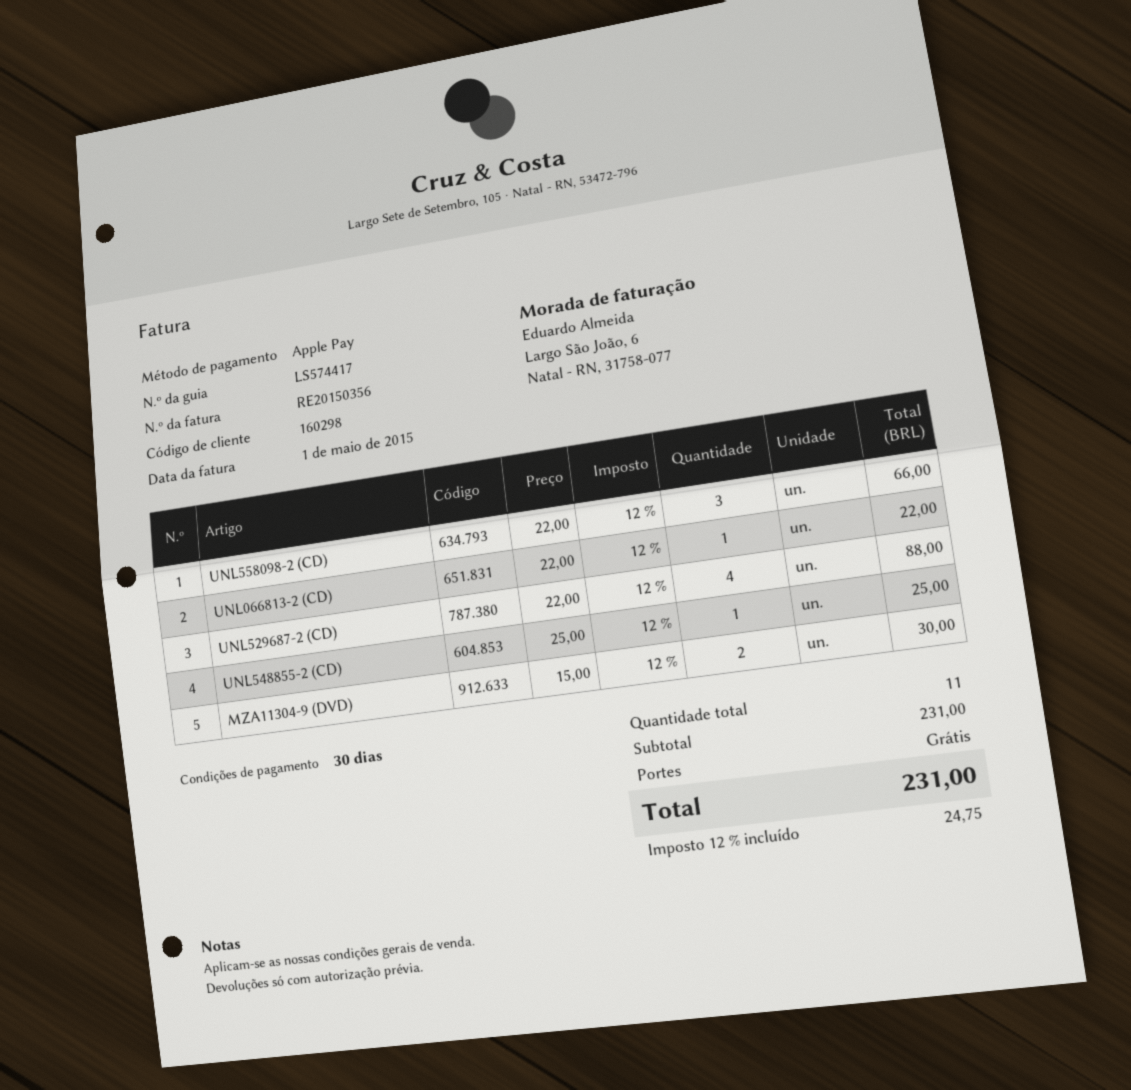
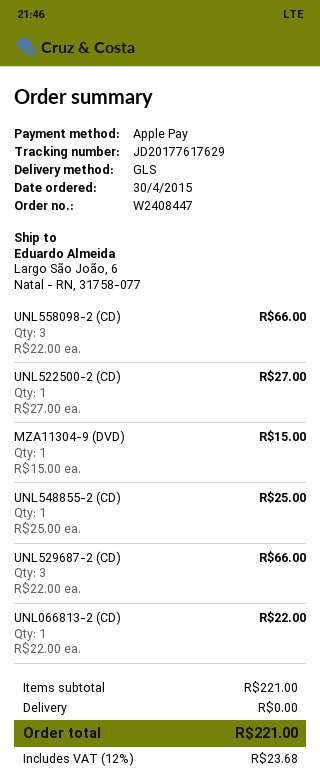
UNL529687-2 (CD): 4 x 22.00 = 88.00 -> 3 x 22.00 = 66.00
MZA11304-9 (DVD): 2 x 15.00 = 30.00 -> 1 x 15.00 = 15.00
UNL522500-2 (CD): none -> 1 x 27.00 = 27.00
subtotal: 231.00 -> 221.00
tax: 12% = 24.75 -> 12% = 23.68
total: 231.00 -> 221.00

